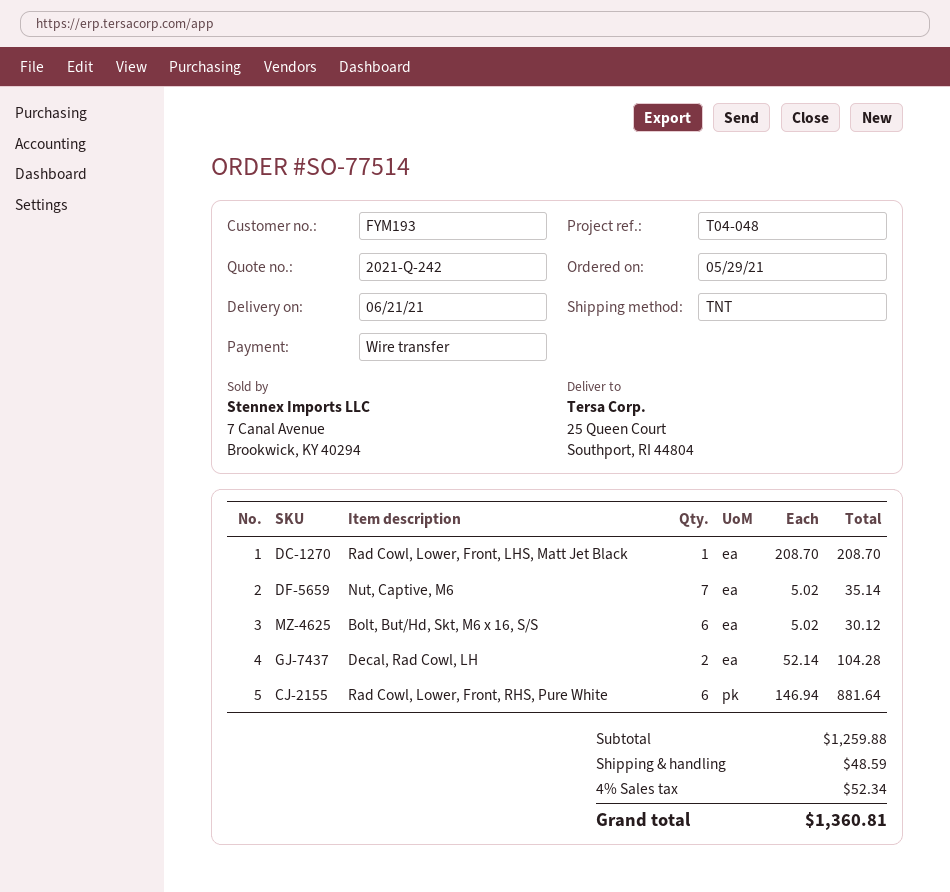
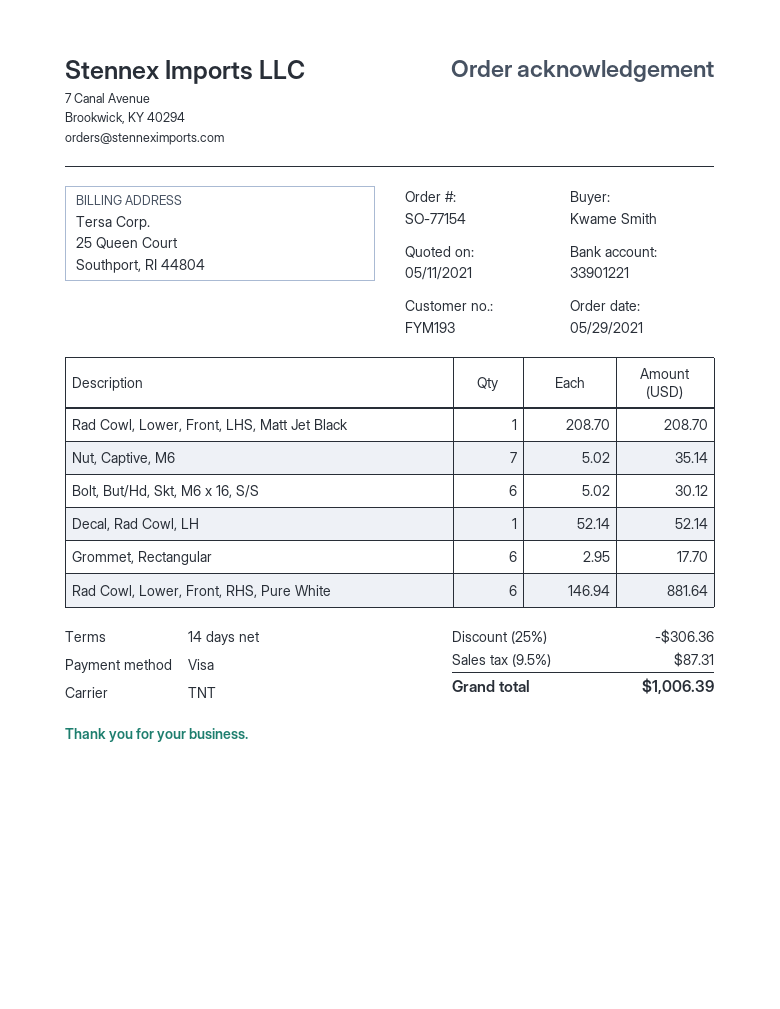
order number: SO-77514 -> SO-77154
payment method: bank transfer -> Visa
Decal, Rad Cowl, LH: 2 x 52.14 = 104.28 -> 1 x 52.14 = 52.14
Grommet, Rectangular: none -> 6 x 2.95 = 17.70
discount: none -> 25% = 306.36
shipping: 48.59 -> none
tax: 4% = 52.34 -> 9.5% = 87.31
total: 1360.81 -> 1006.39

